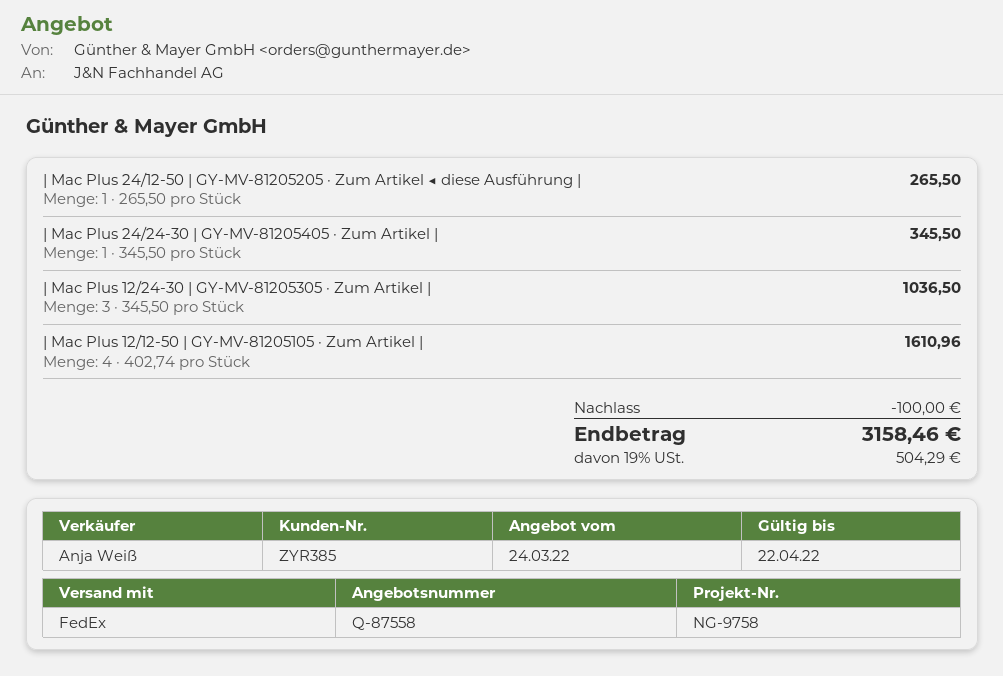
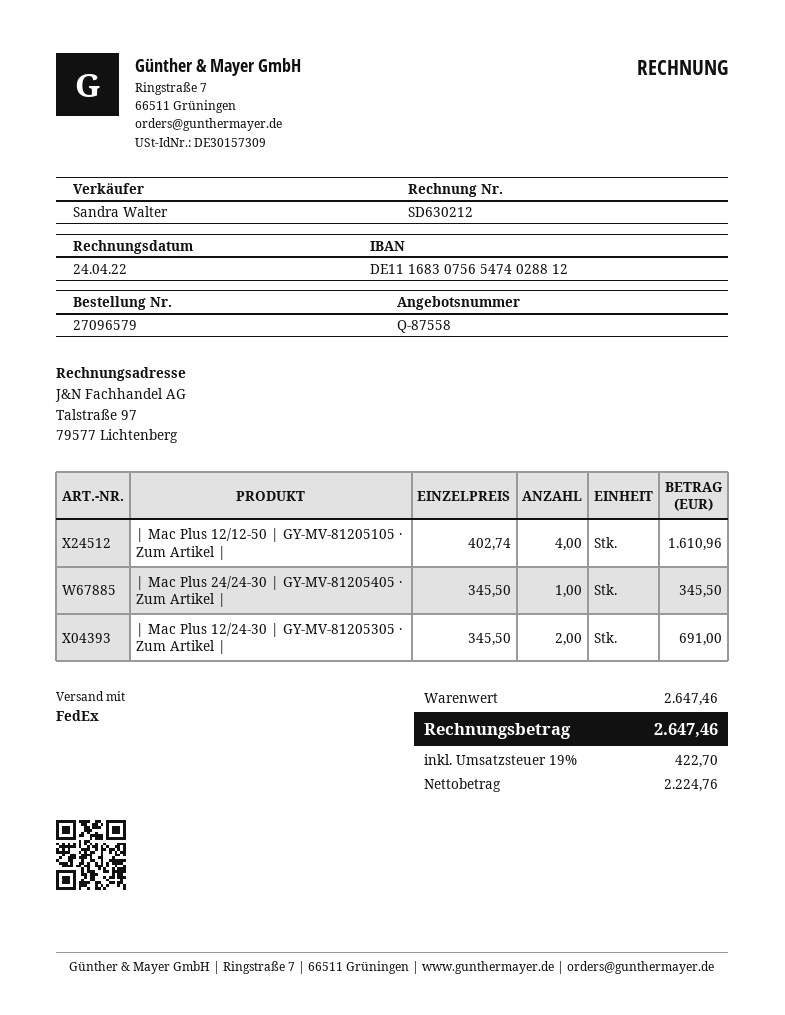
sales rep: Anja Weiß -> Sandra Walter
| Mac Plus 24/12-50 | GY-MV-81205205 · Zum Artikel ◀ diese Ausführung |: 1 x 265.50 = 265.50 -> none
| Mac Plus 12/24-30 | GY-MV-81205305 · Zum Artikel |: 3 x 345.50 = 1036.50 -> 2 x 345.50 = 691.00
discount: 100.00 -> none
tax: 19% = 504.29 -> 19% = 422.70
total: 3158.46 -> 2647.46

